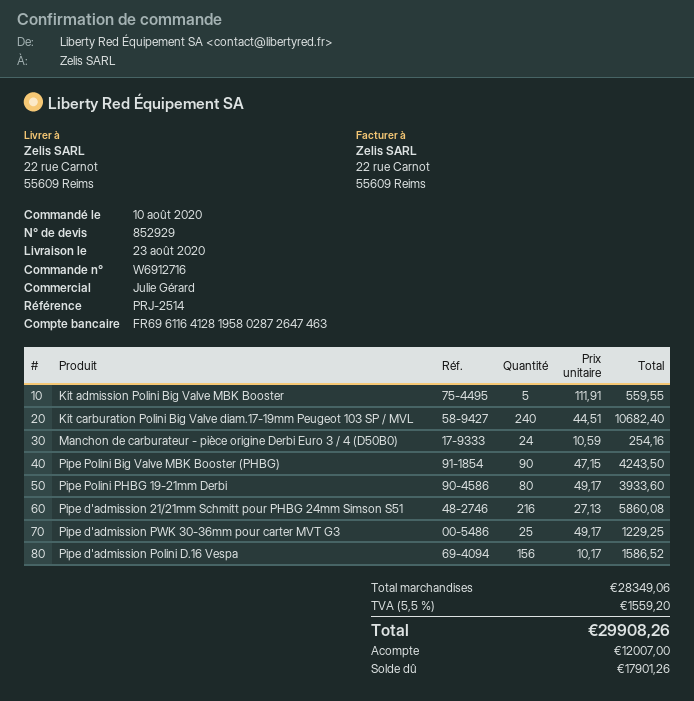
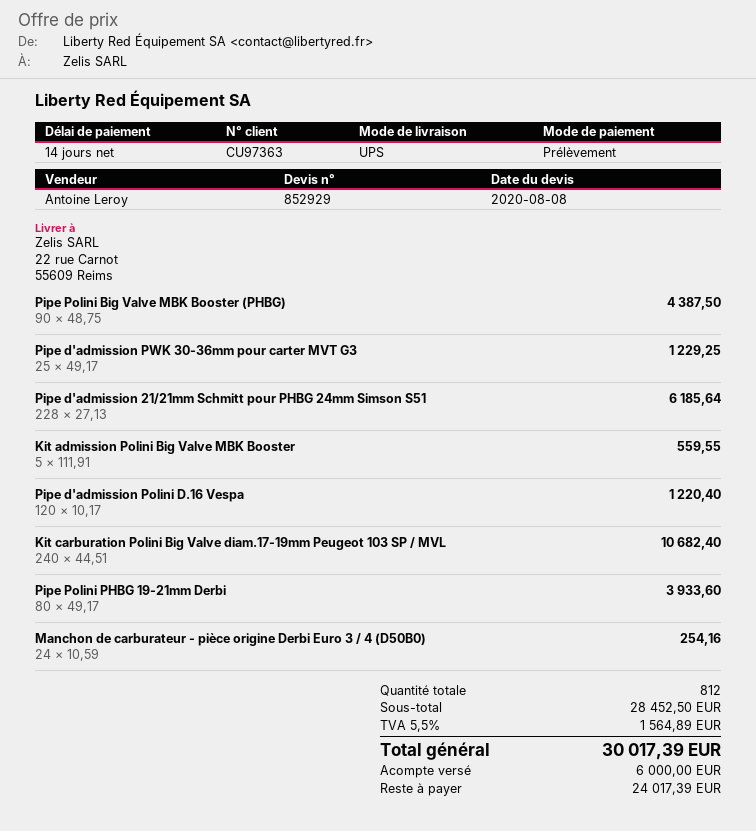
sales rep: Julie Gérard -> Antoine Leroy
Pipe Polini Big Valve MBK Booster (PHBG): 90 x 47.15 = 4243.50 -> 90 x 48.75 = 4387.50
Pipe d'admission 21/21mm Schmitt pour PHBG 24mm Simson S51: 216 x 27.13 = 5860.08 -> 228 x 27.13 = 6185.64
Pipe d'admission Polini D.16 Vespa: 156 x 10.17 = 1586.52 -> 120 x 10.17 = 1220.40
subtotal: 28349.06 -> 28452.50
tax: 5.5% = 1559.20 -> 5.5% = 1564.89
total: 29908.26 -> 30017.39
deposit: 12007.00 -> 6000.00
balance: 17901.26 -> 24017.39

